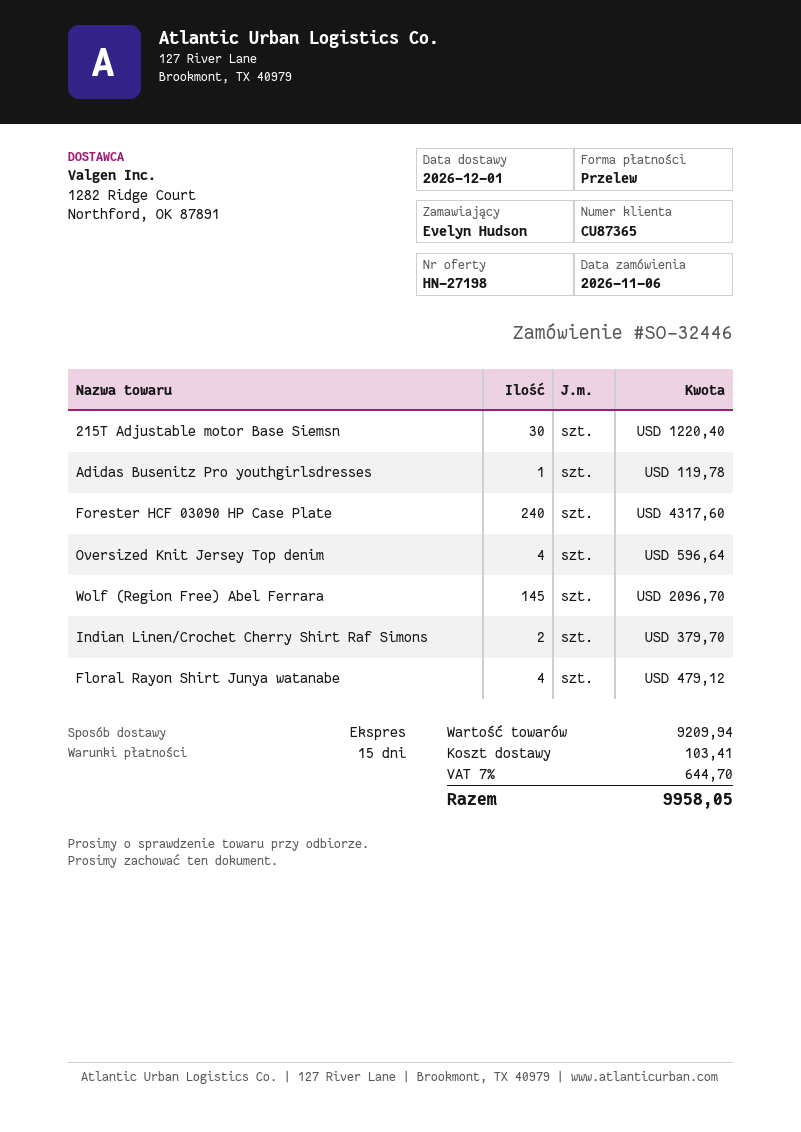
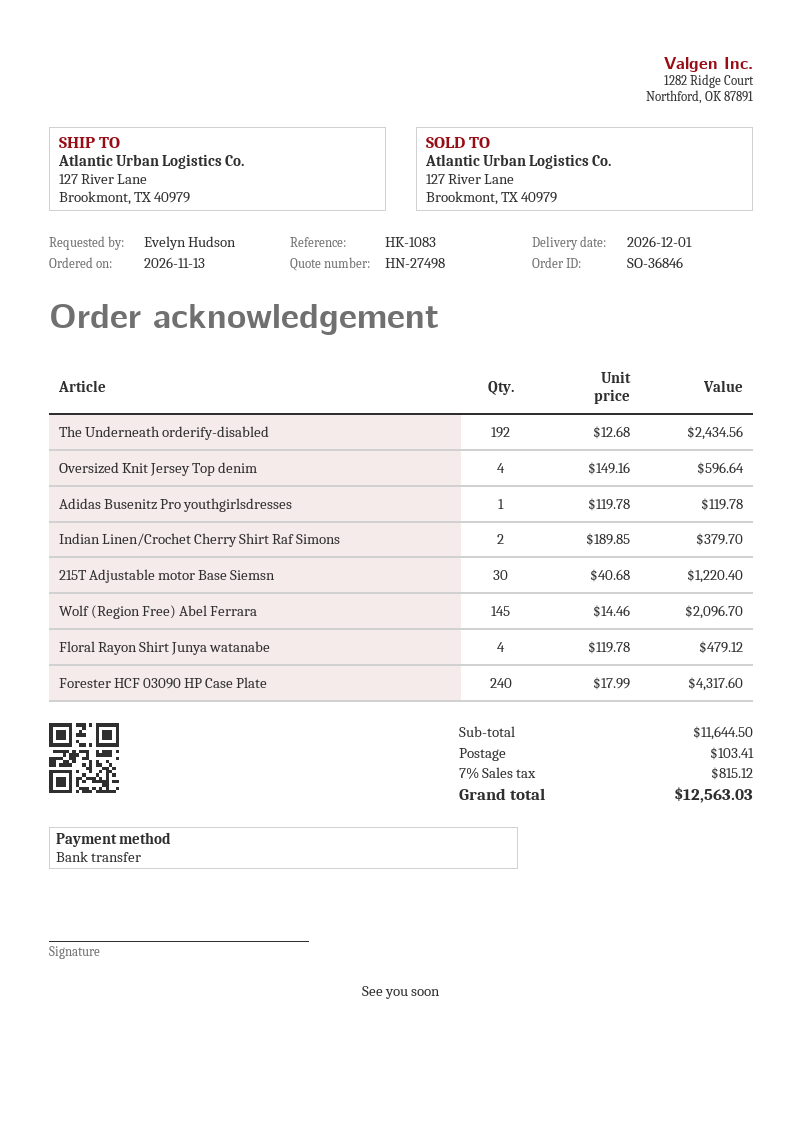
quote number: HN-27198 -> HN-27498
order number: SO-32446 -> SO-36846
order date: 2026-11-06 -> 2026-11-13
The Underneath orderify-disabled: none -> 192 for 2434.56
subtotal: 9209.94 -> 11644.50
tax: 7% = 644.70 -> 7% = 815.12
total: 9958.05 -> 12563.03

